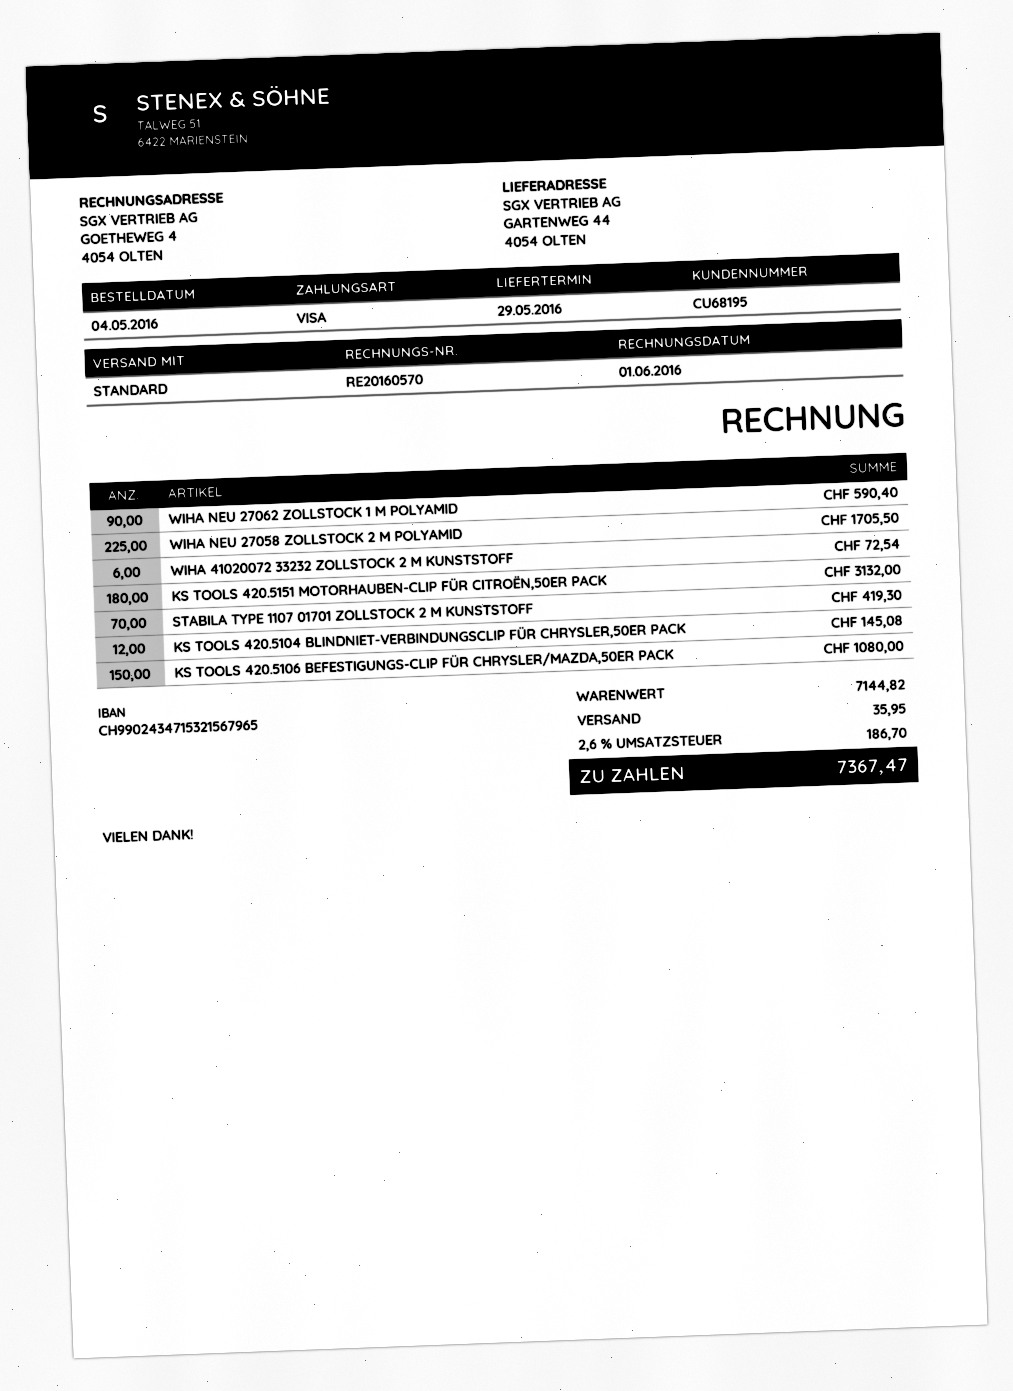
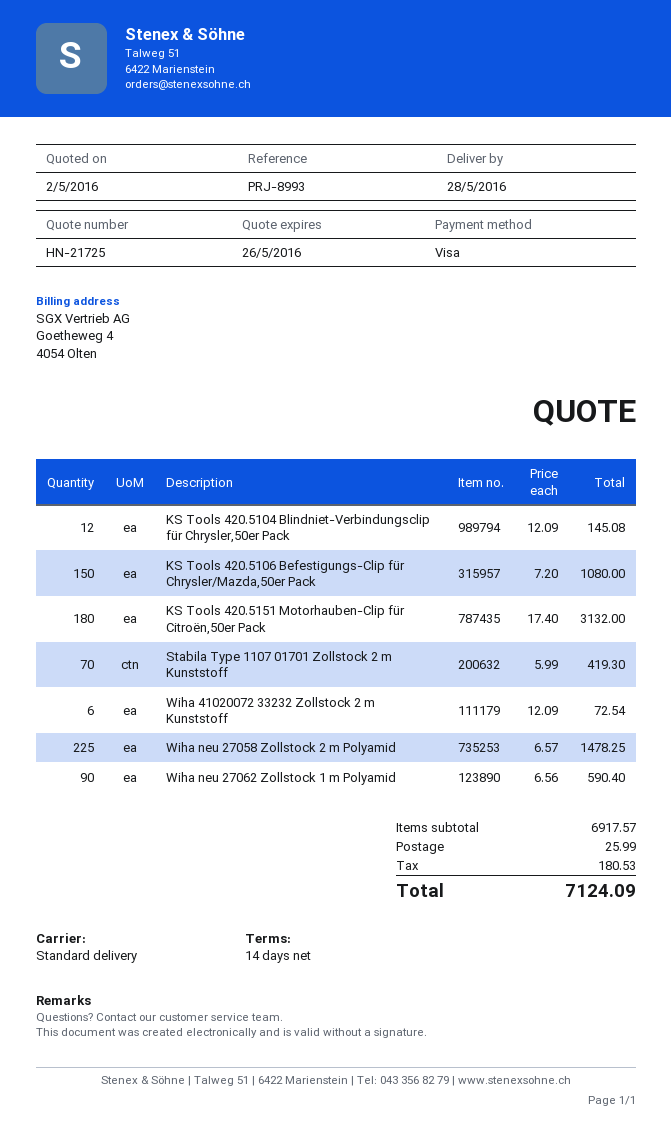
delivery date: 2016-05-29 -> 2016-05-28
WIHA NEU 27058 ZOLLSTOCK 2 M POLYAMID: 225 for 1705.50 -> 225 for 1478.25
subtotal: 7144.82 -> 6917.57
shipping: 35.95 -> 25.99
tax: 186.70 -> 180.53
total: 7367.47 -> 7124.09

